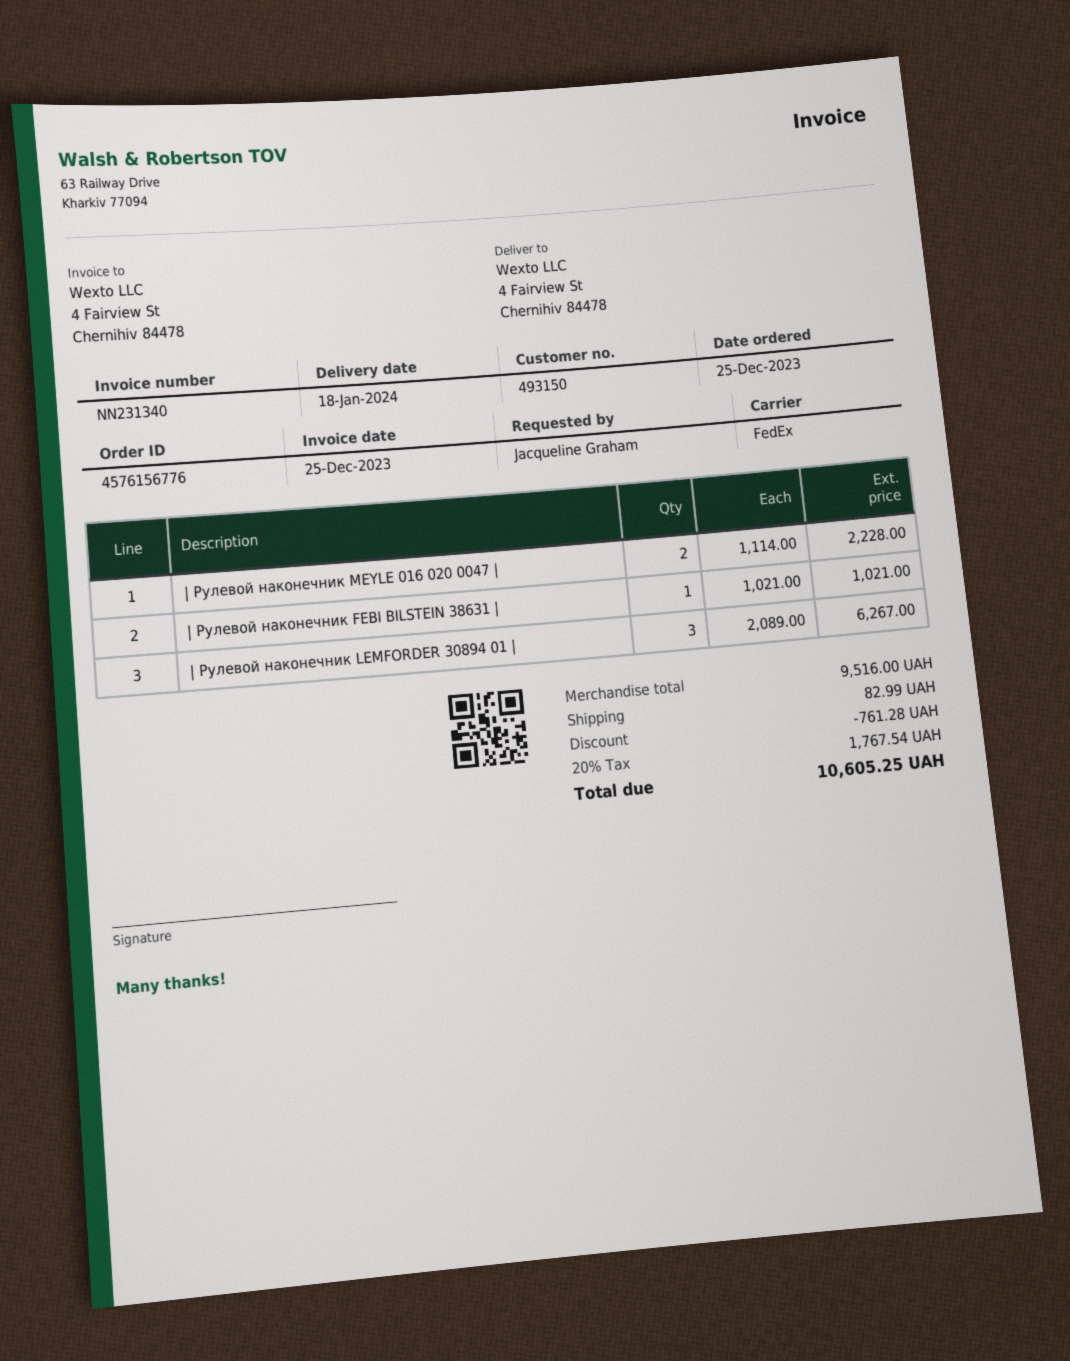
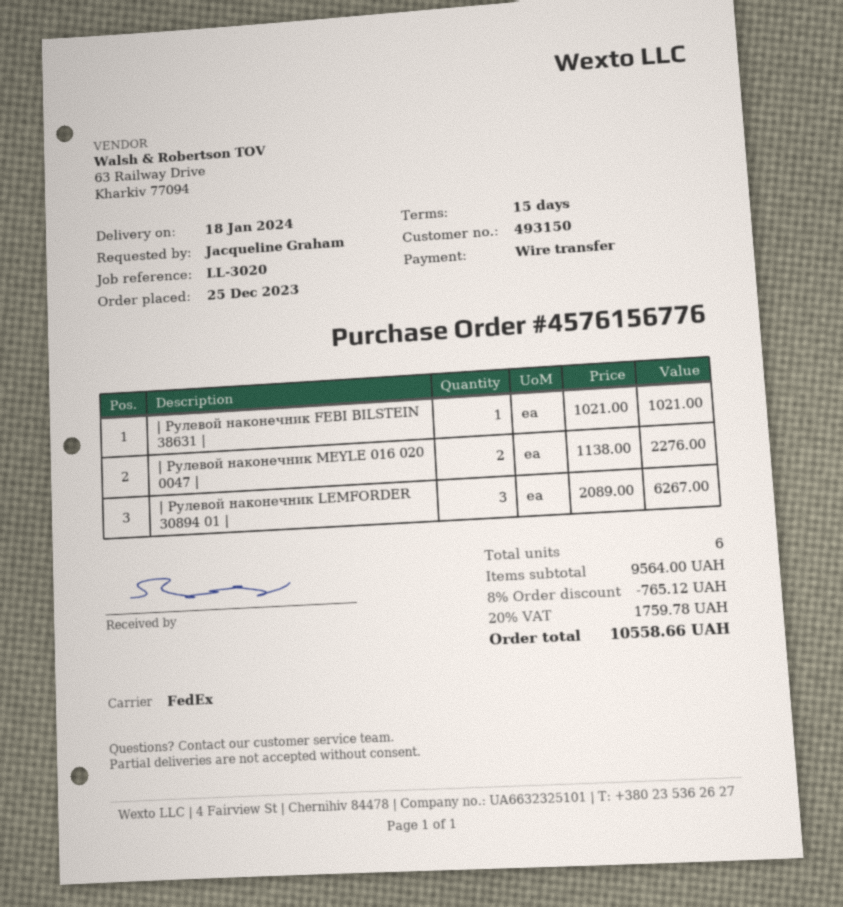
| Рулевой наконечник MEYLE 016 020 0047 |: 2 x 1114.00 = 2228.00 -> 2 x 1138.00 = 2276.00
subtotal: 9516.00 -> 9564.00
discount: 761.28 -> 765.12
shipping: 82.99 -> none
tax: 20% = 1767.54 -> 20% = 1759.78
total: 10605.25 -> 10558.66

